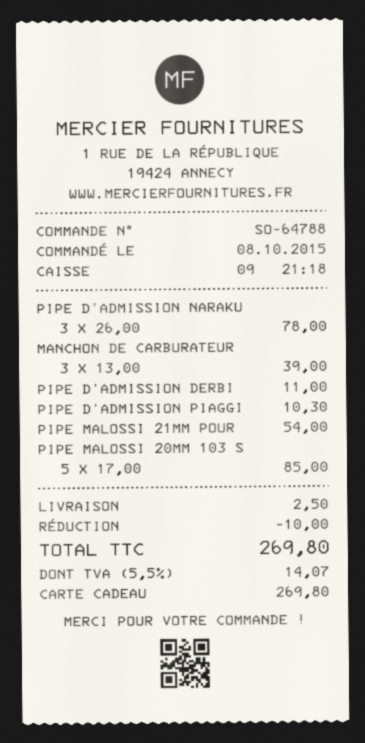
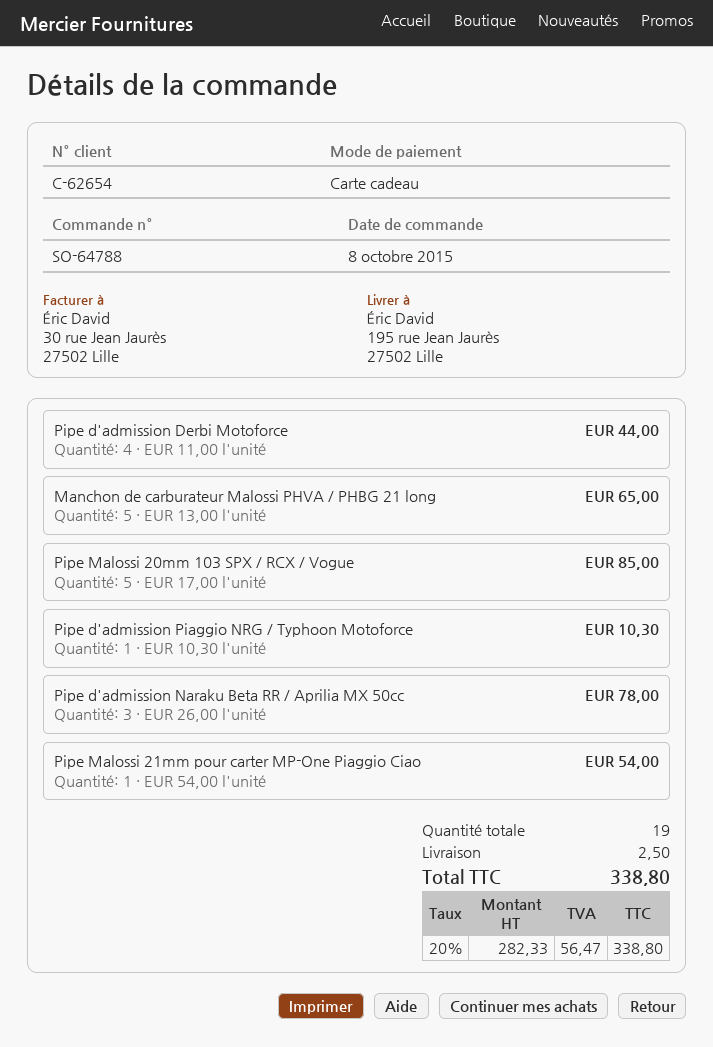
MANCHON DE CARBURATEUR: 3 x 13.00 = 39.00 -> 5 x 13.00 = 65.00
PIPE D'ADMISSION DERBI: 1 x 11.00 = 11.00 -> 4 x 11.00 = 44.00
discount: 10.00 -> none
tax: 5.5% = 14.07 -> 20% = 56.47
total: 269.80 -> 338.80

